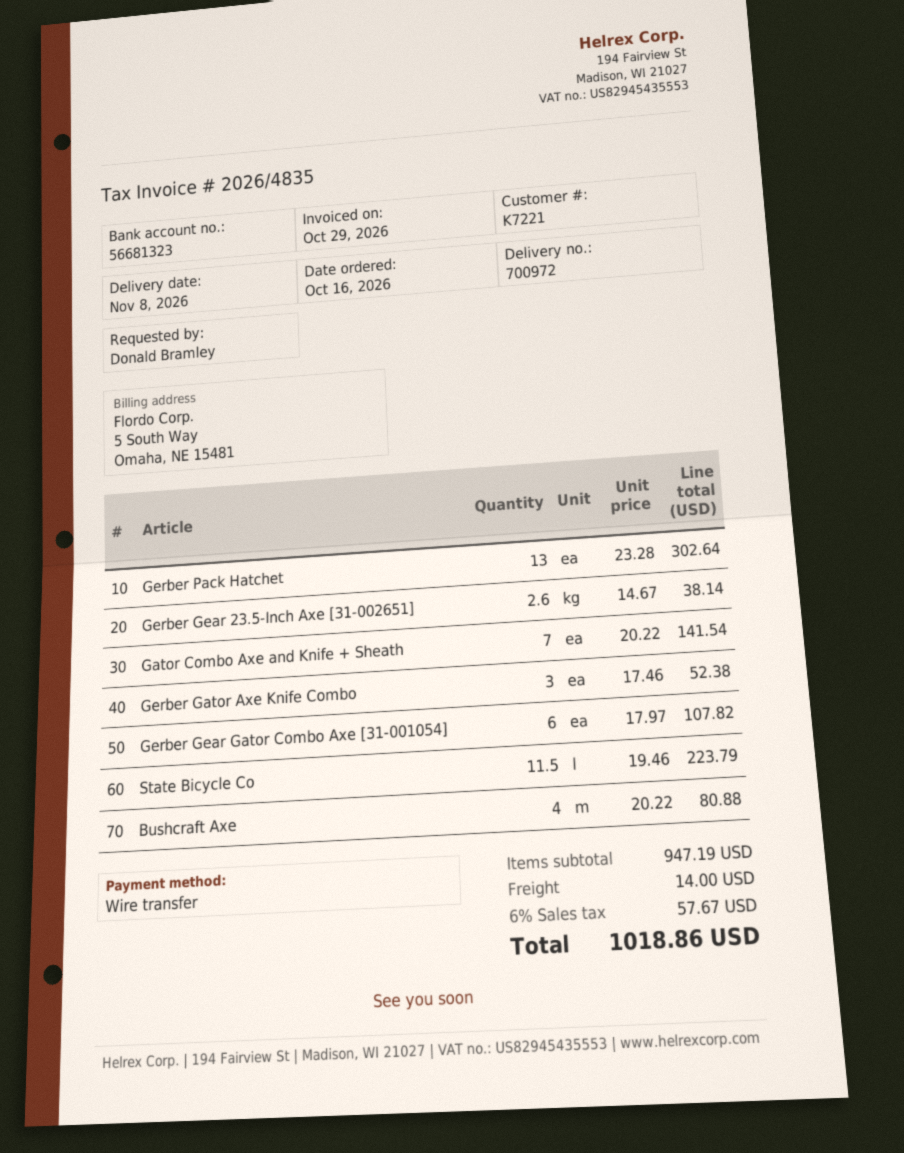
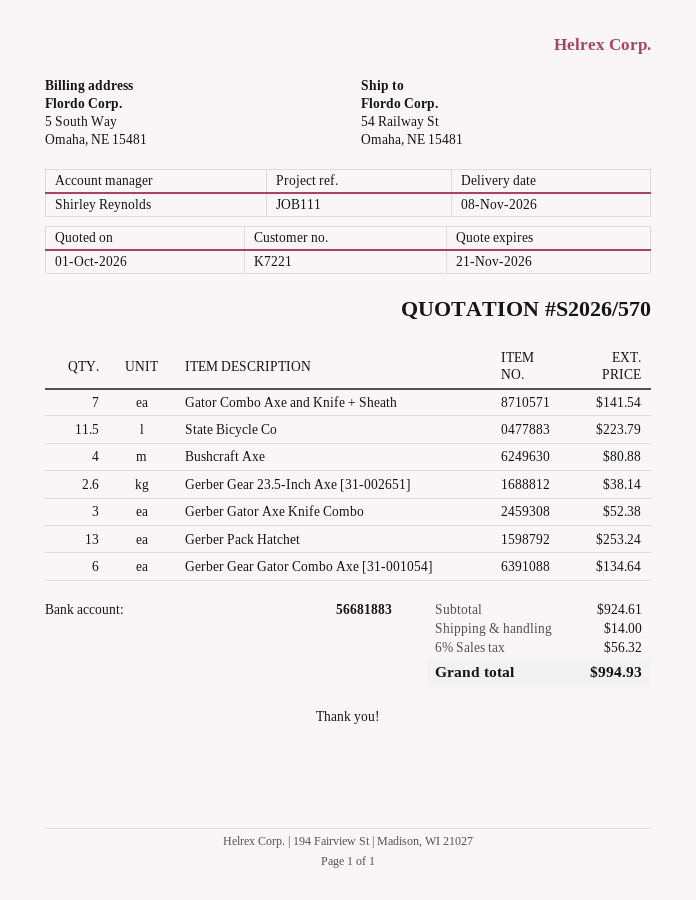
bank account: 56681323 -> 56681883
Gerber Pack Hatchet: 13 for 302.64 -> 13 for 253.24
Gerber Gear Gator Combo Axe [31-001054]: 6 for 107.82 -> 6 for 134.64
subtotal: 947.19 -> 924.61
tax: 6% = 57.67 -> 6% = 56.32
total: 1018.86 -> 994.93

